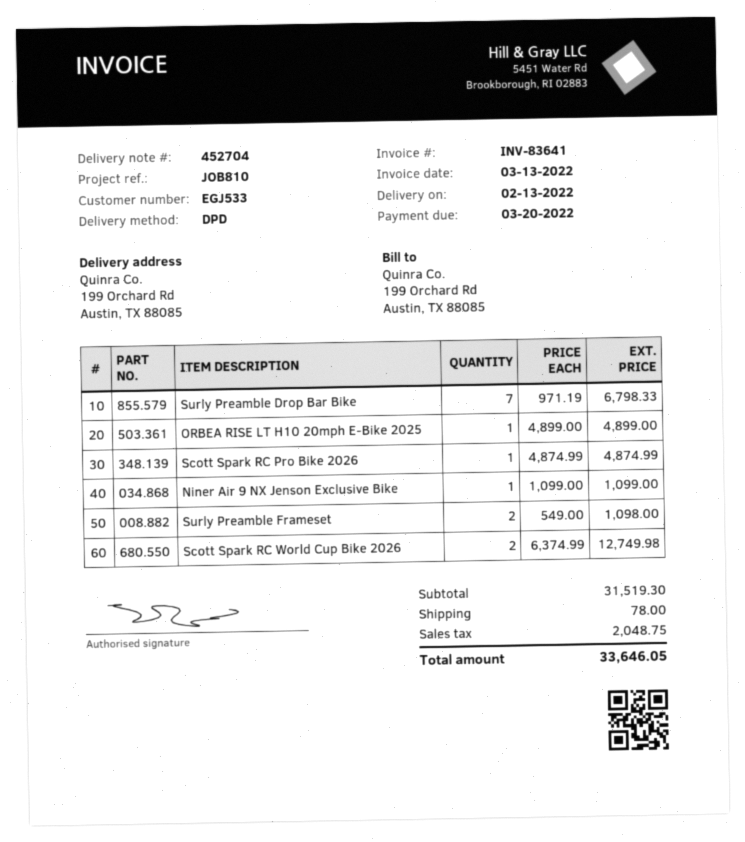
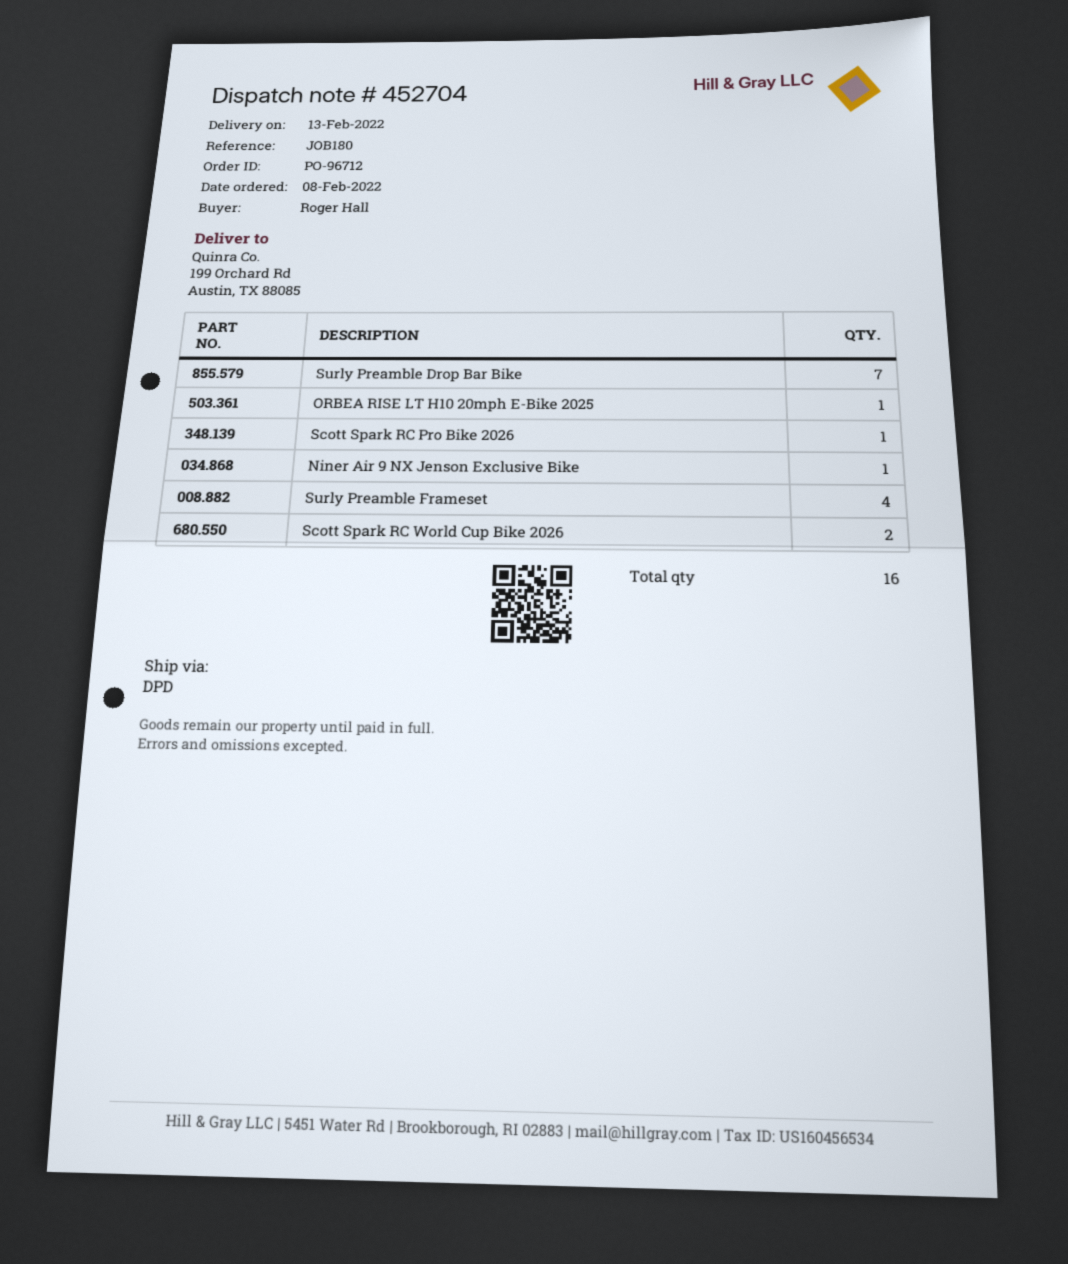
reference: JOB810 -> JOB180
Surly Preamble Frameset: 2 -> 4

